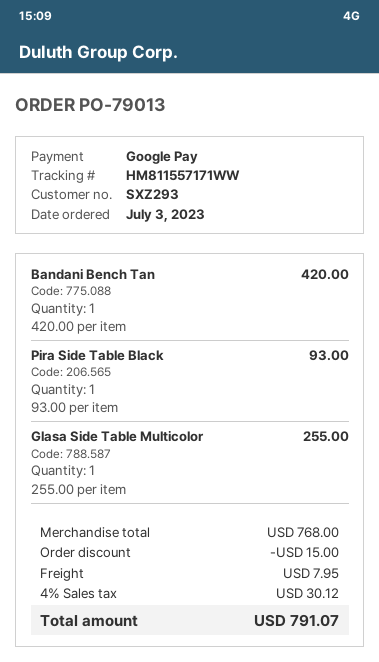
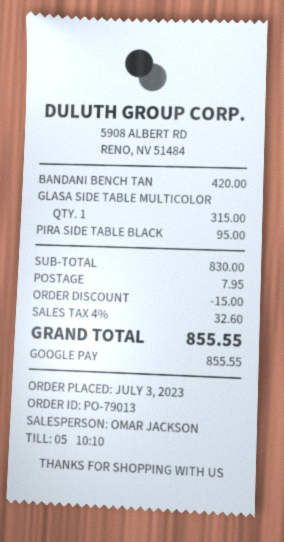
Pira Side Table Black: 1 for 93.00 -> 1 for 95.00
Glasa Side Table Multicolor: 1 for 255.00 -> 1 for 315.00
subtotal: 768.00 -> 830.00
tax: 4% = 30.12 -> 4% = 32.60
total: 791.07 -> 855.55

